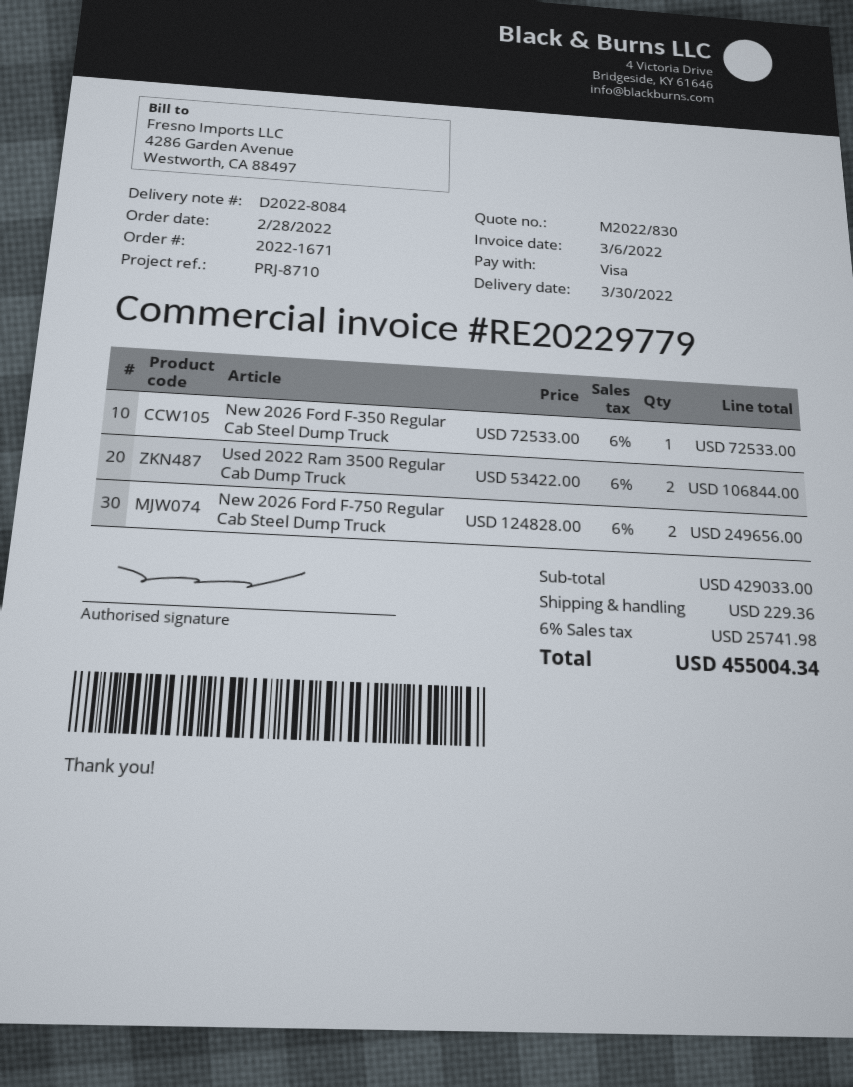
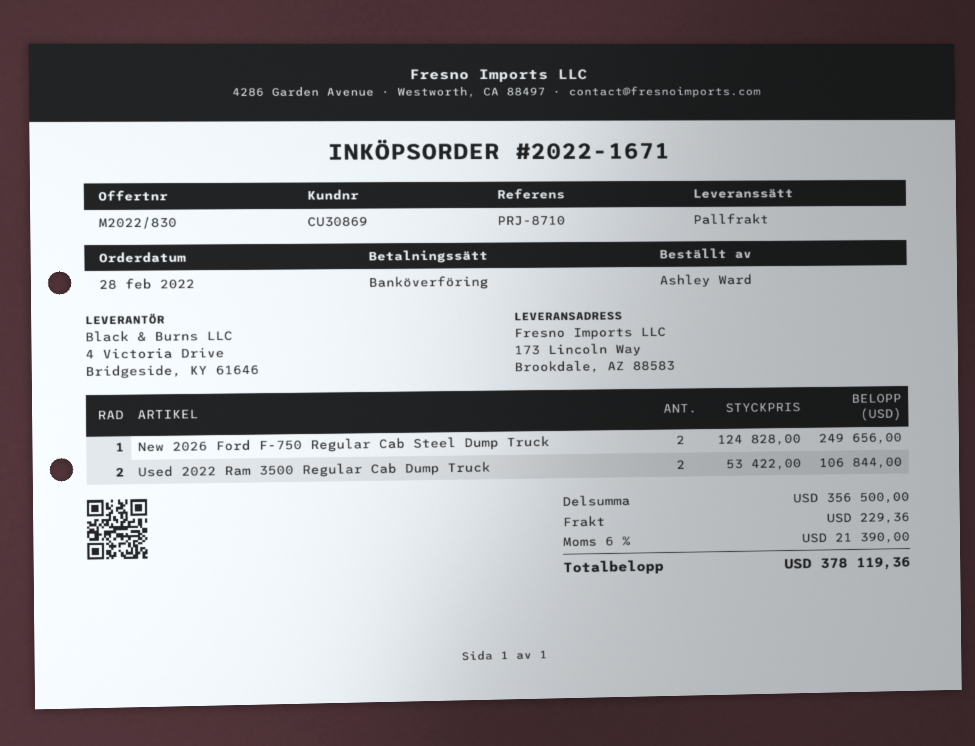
payment method: Visa -> bank transfer
New 2026 Ford F-350 Regular Cab Steel Dump Truck: 1 x 72533.00 = 72533.00 -> none
subtotal: 429033.00 -> 356500.00
tax: 6% = 25741.98 -> 6% = 21390.00
total: 455004.34 -> 378119.36

